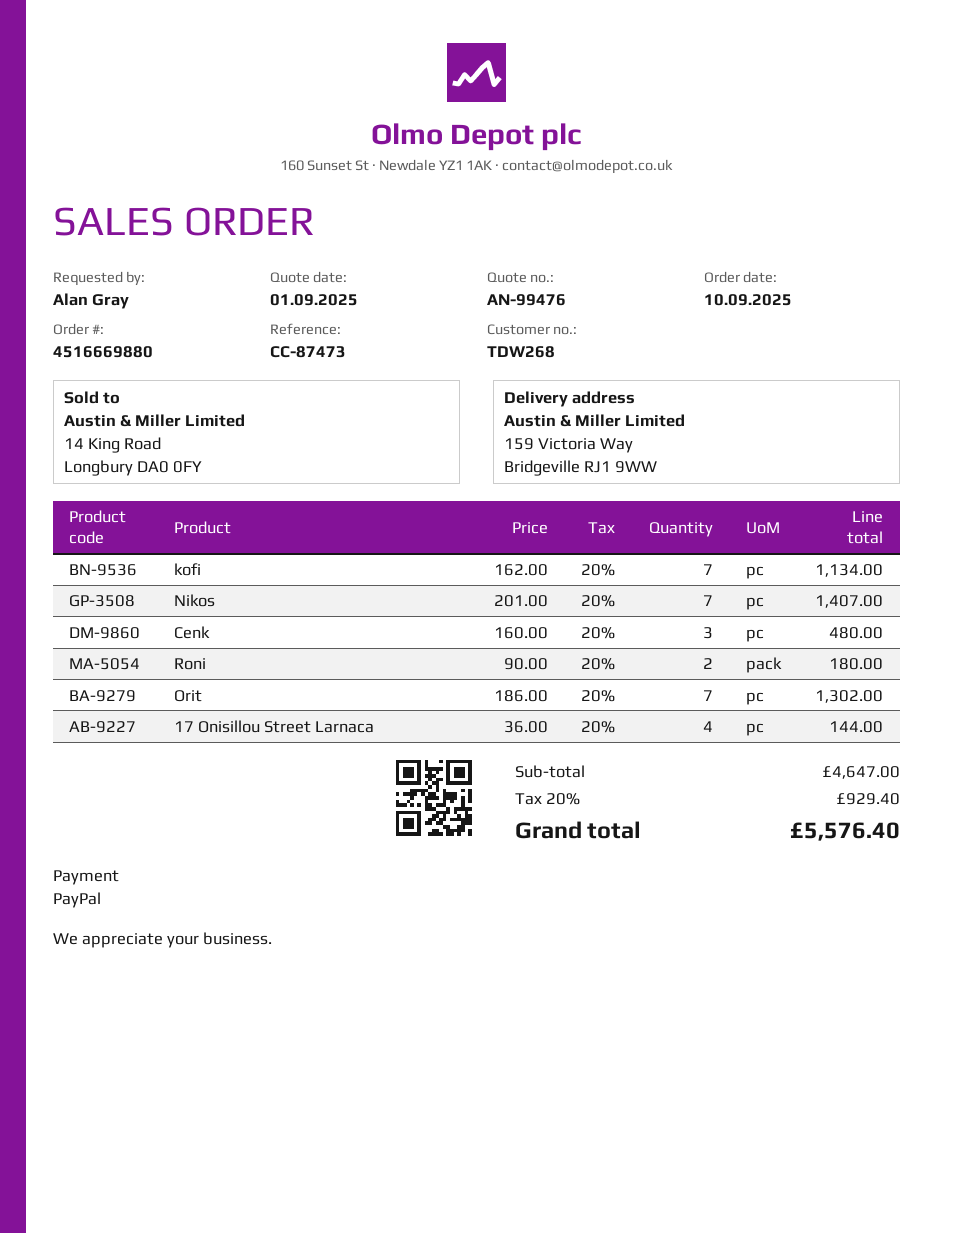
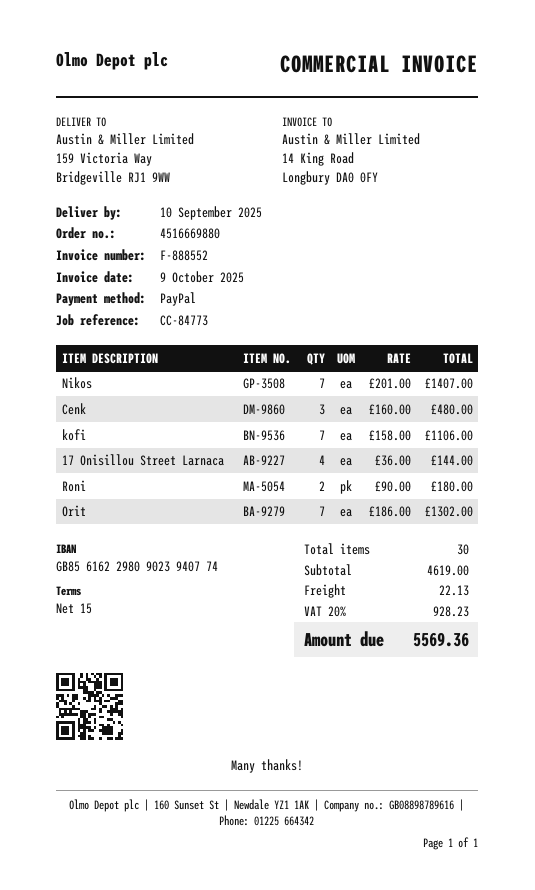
reference: CC-87473 -> CC-84773
kofi: 7 x 162.00 = 1134.00 -> 7 x 158.00 = 1106.00
subtotal: 4647.00 -> 4619.00
shipping: none -> 22.13
tax: 20% = 929.40 -> 20% = 928.23
total: 5576.40 -> 5569.36

